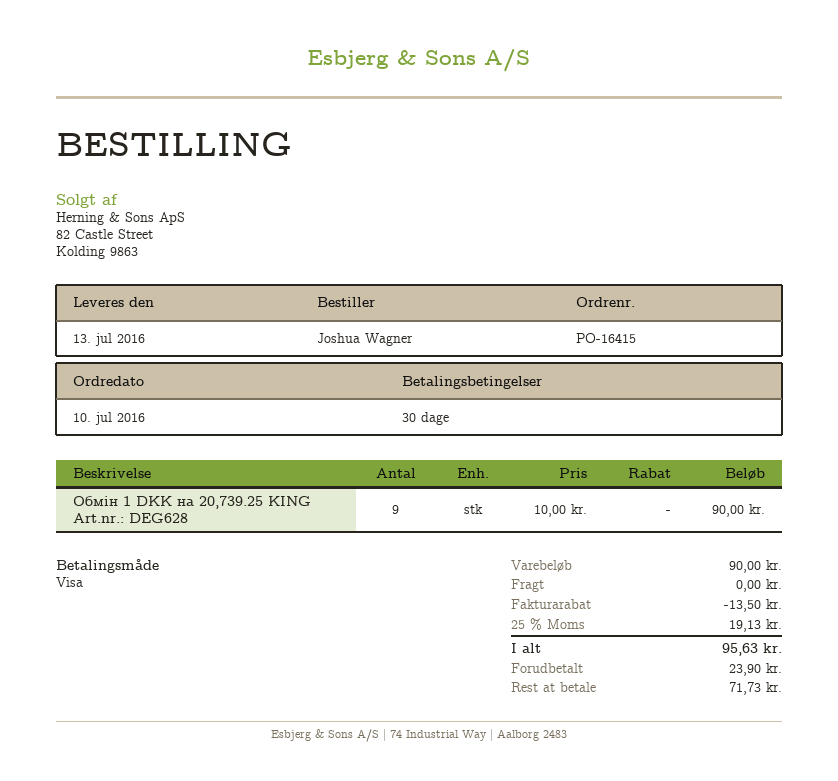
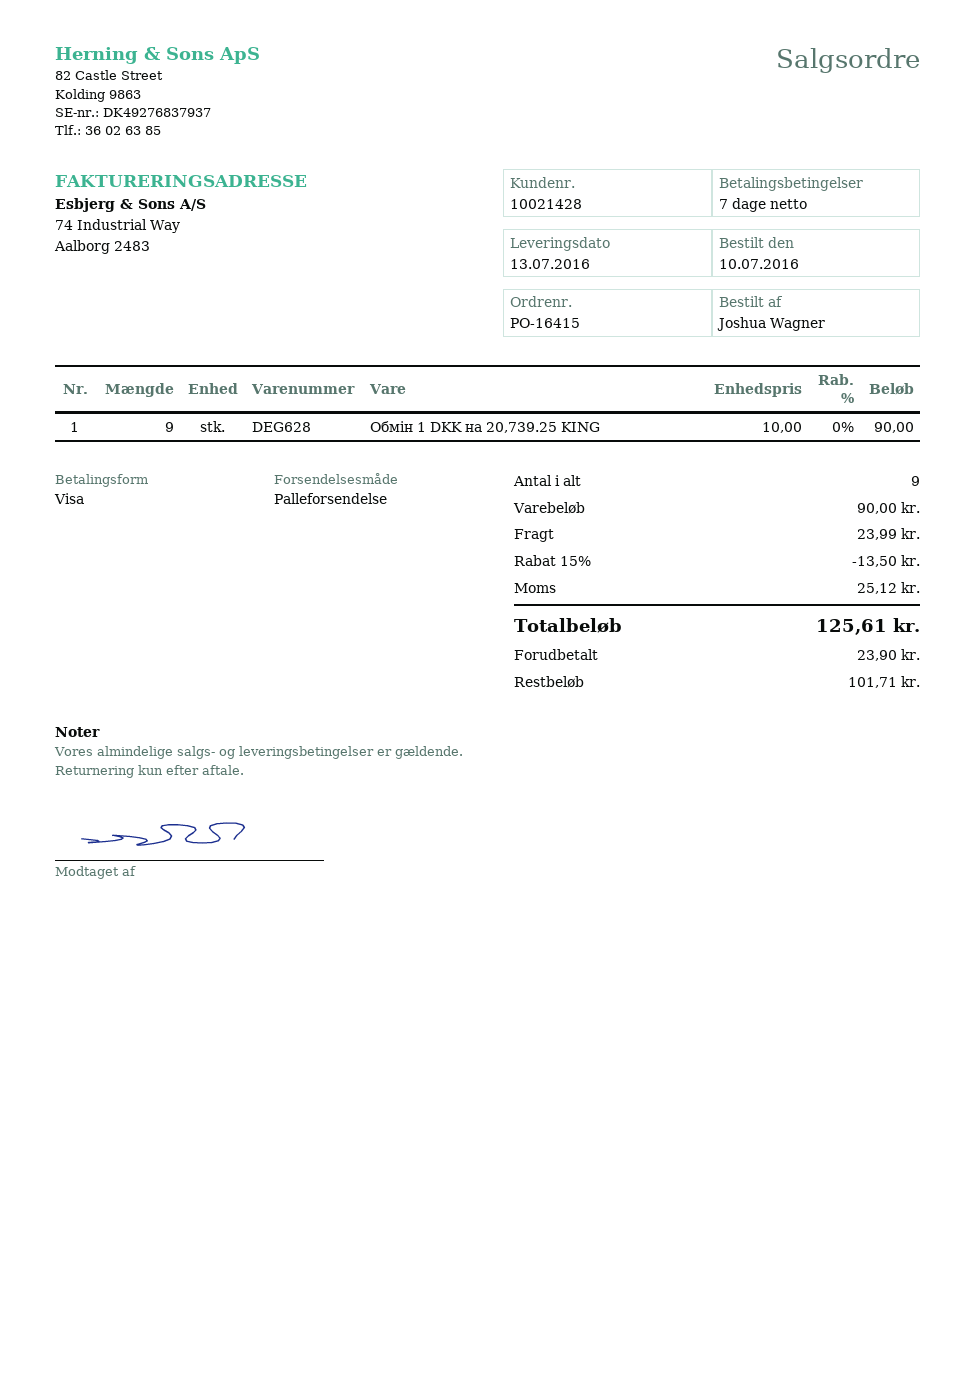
payment terms: 30 days -> 7 days
shipping: 0.00 -> 23.99
tax: 19.13 -> 25.12
total: 95.63 -> 125.61
balance: 71.73 -> 101.71

